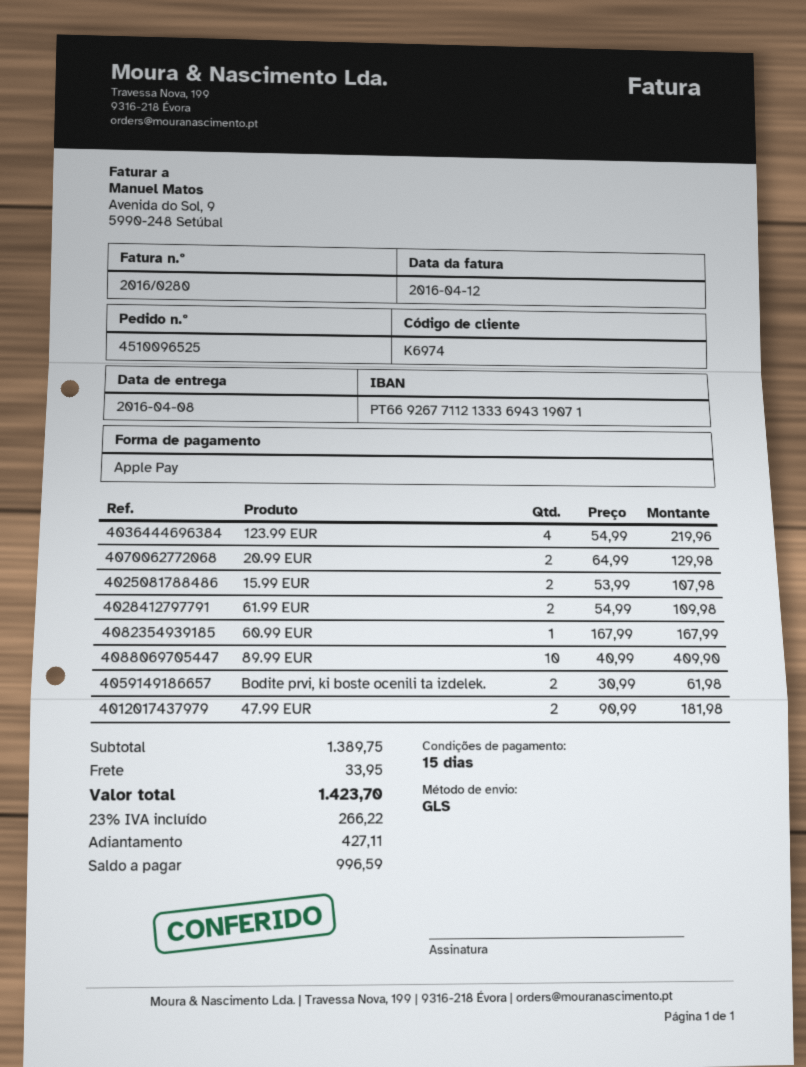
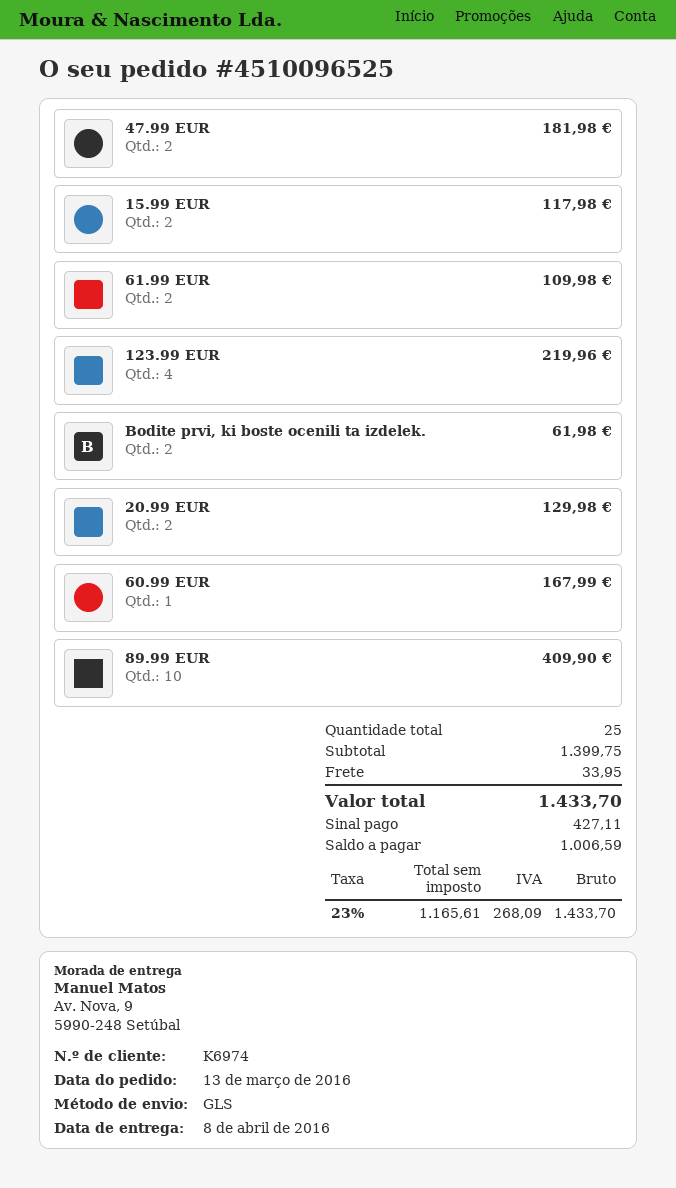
15.99 EUR: 2 for 107.98 -> 2 for 117.98
subtotal: 1389.75 -> 1399.75
tax: 23% = 266.22 -> 23% = 268.09
total: 1423.70 -> 1433.70
balance: 996.59 -> 1006.59

